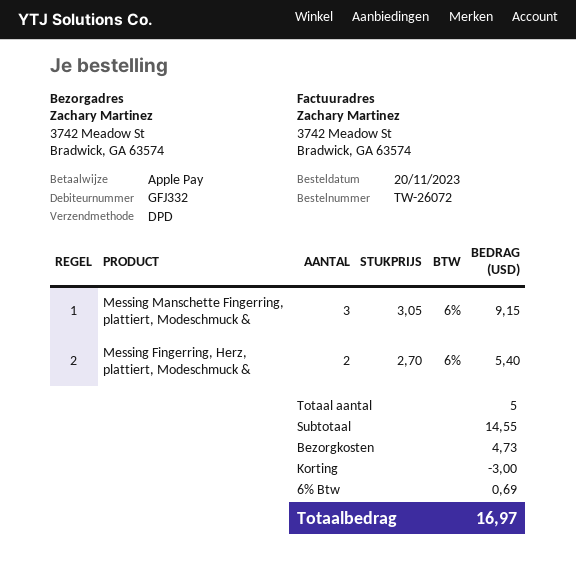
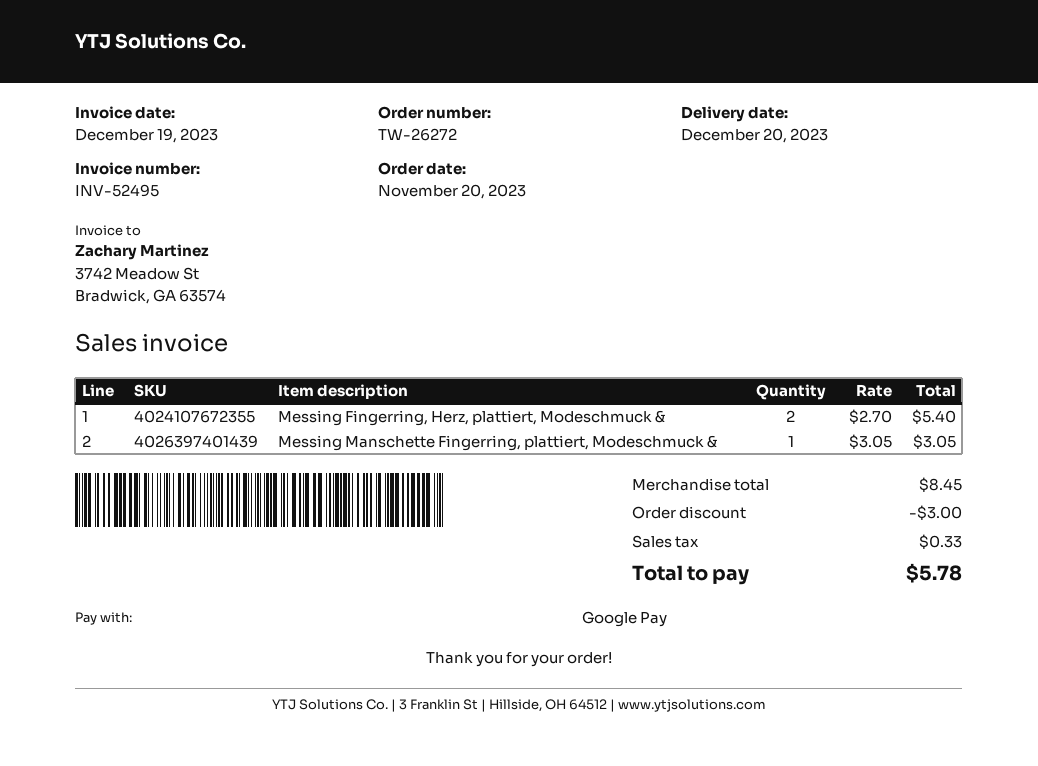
order number: TW-26072 -> TW-26272
payment method: Apple Pay -> Google Pay
Messing Manschette Fingerring, plattiert, Modeschmuck &: 3 x 3.05 = 9.15 -> 1 x 3.05 = 3.05
subtotal: 14.55 -> 8.45
shipping: 4.73 -> none
tax: 0.69 -> 0.33
total: 16.97 -> 5.78

